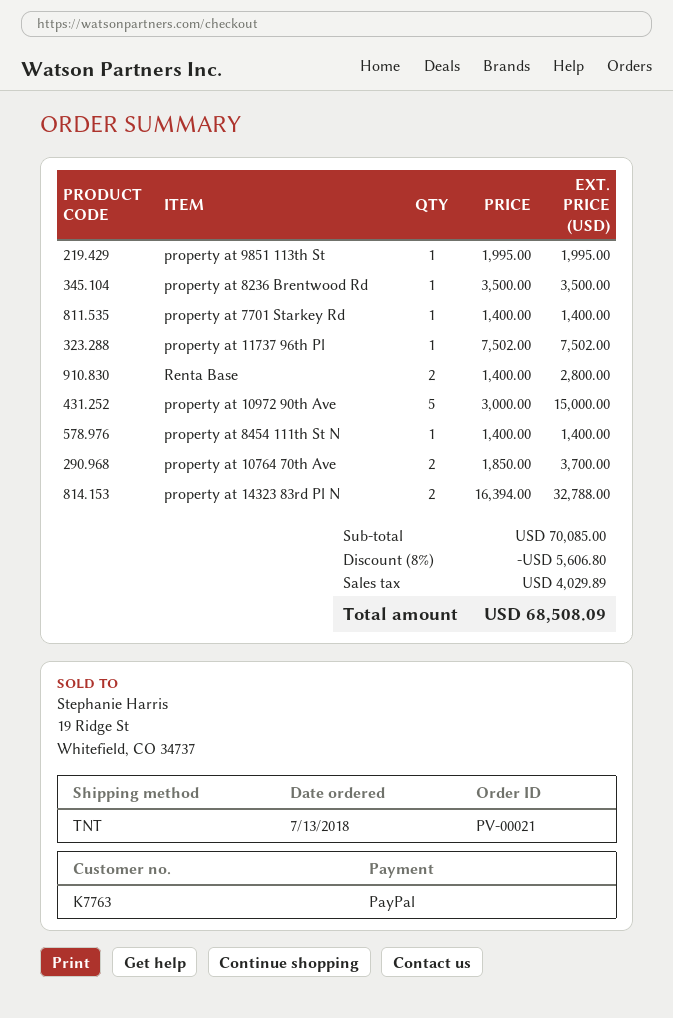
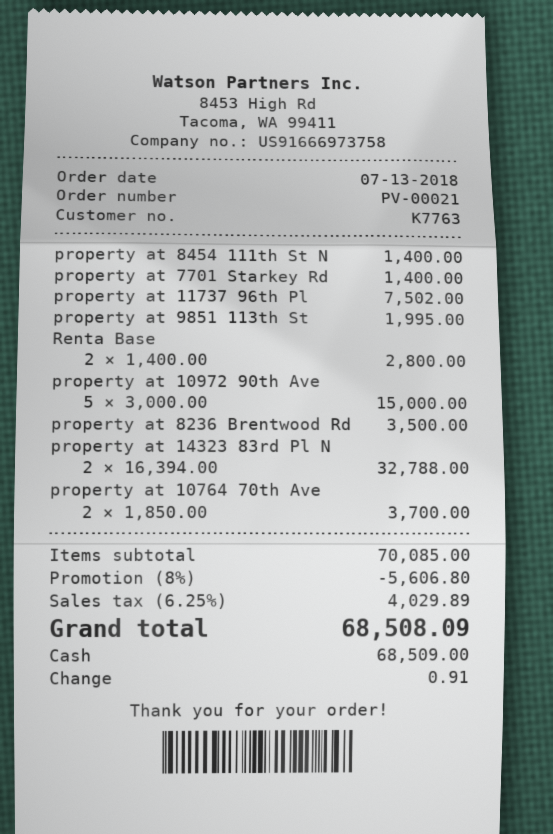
payment method: PayPal -> cash

